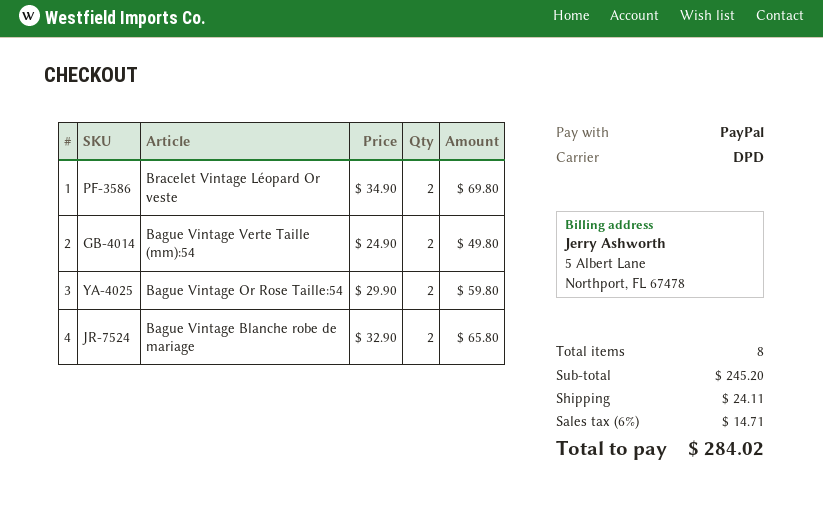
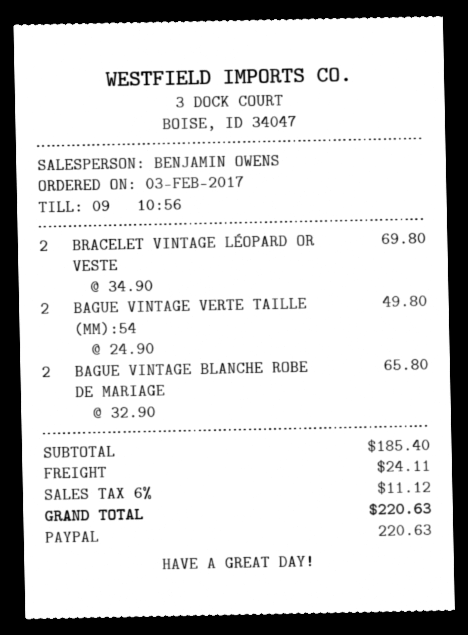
Bague Vintage Or Rose Taille:54: 2 x 29.90 = 59.80 -> none
subtotal: 245.20 -> 185.40
tax: 6% = 14.71 -> 6% = 11.12
total: 284.02 -> 220.63

